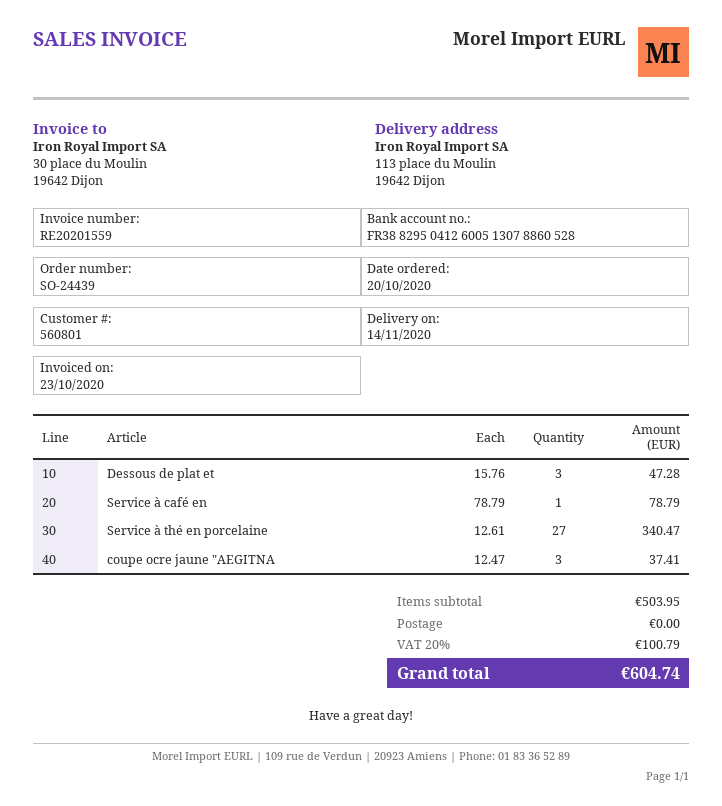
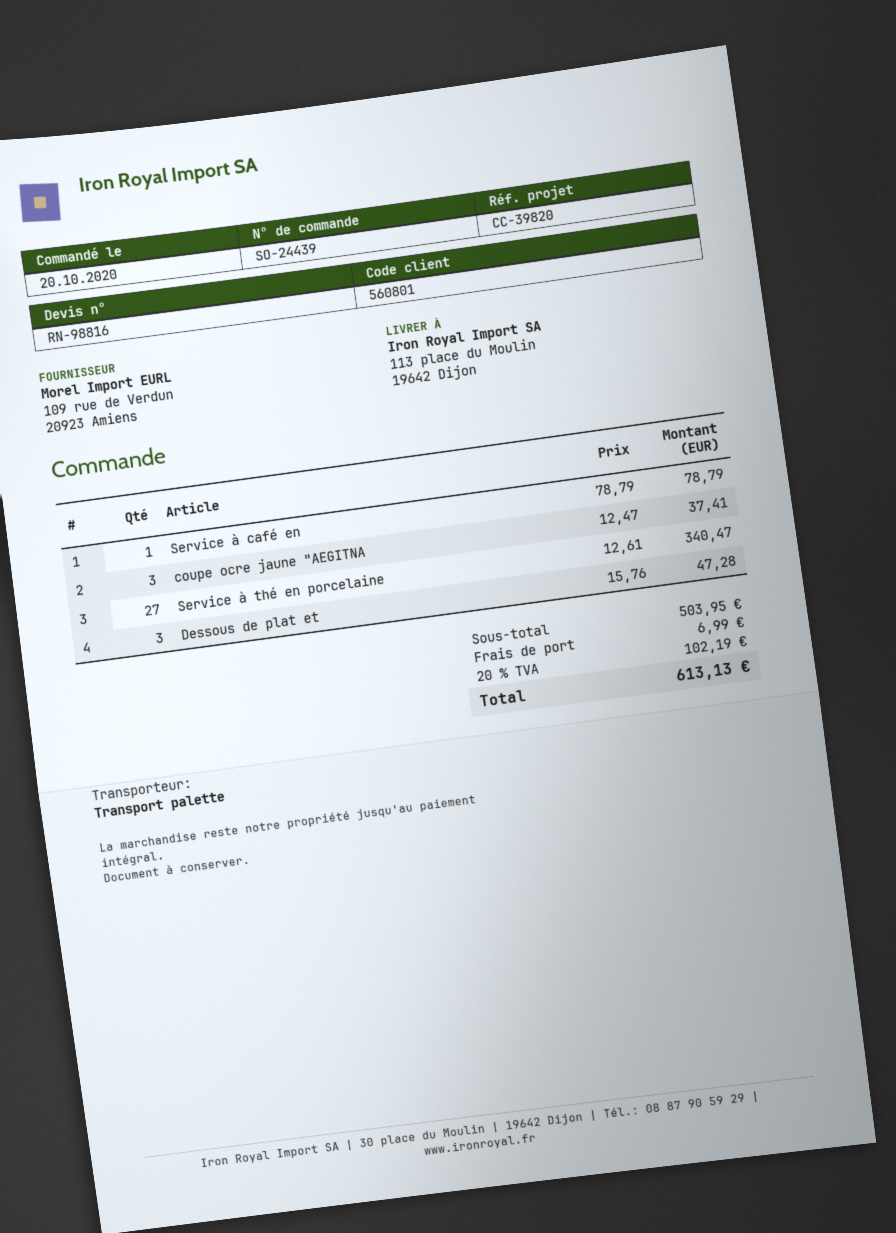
shipping: 0.00 -> 6.99
tax: 20% = 100.79 -> 20% = 102.19
total: 604.74 -> 613.13

